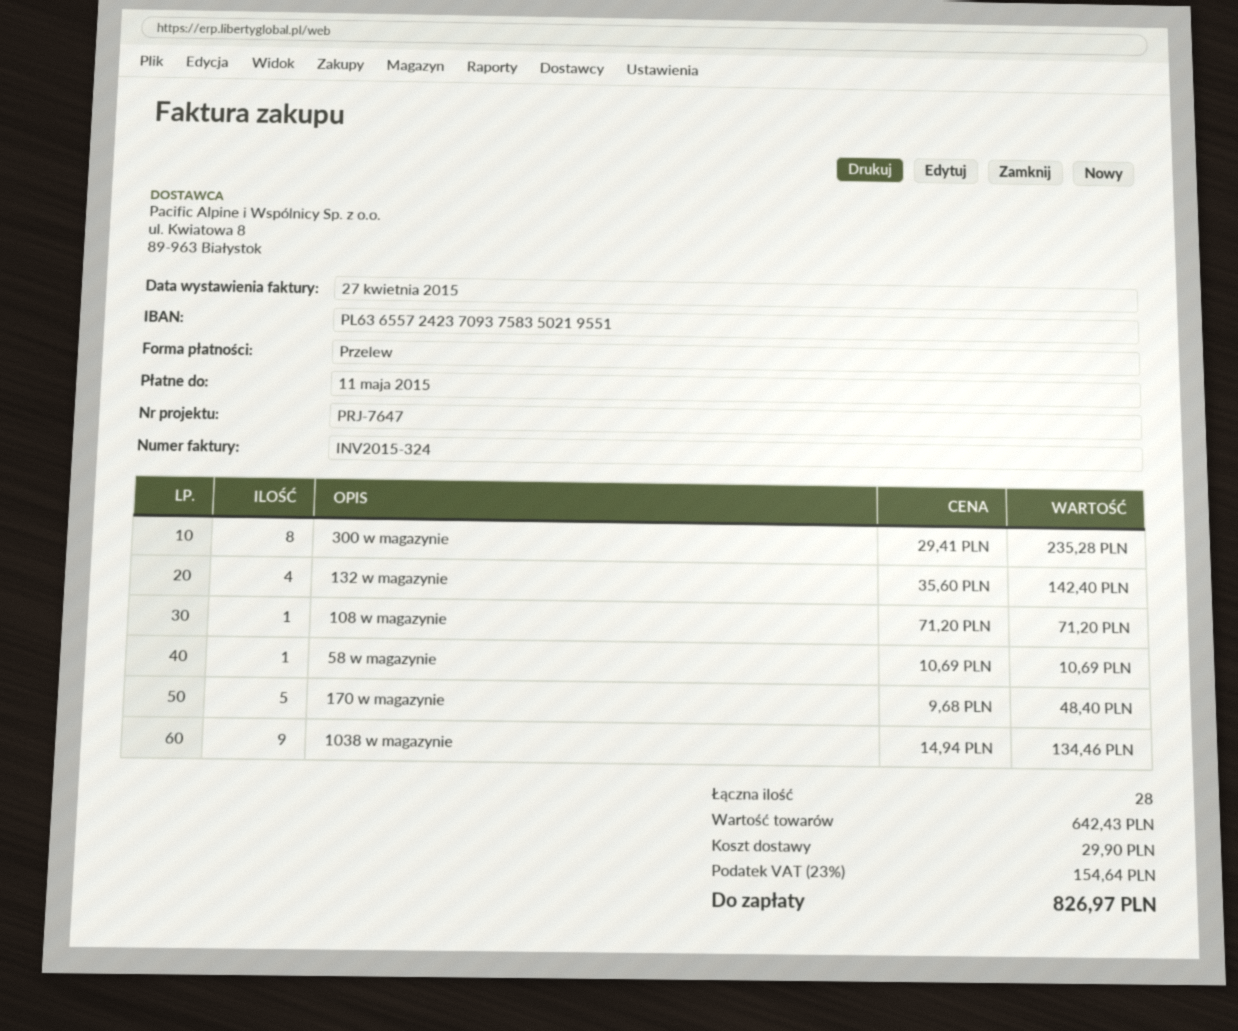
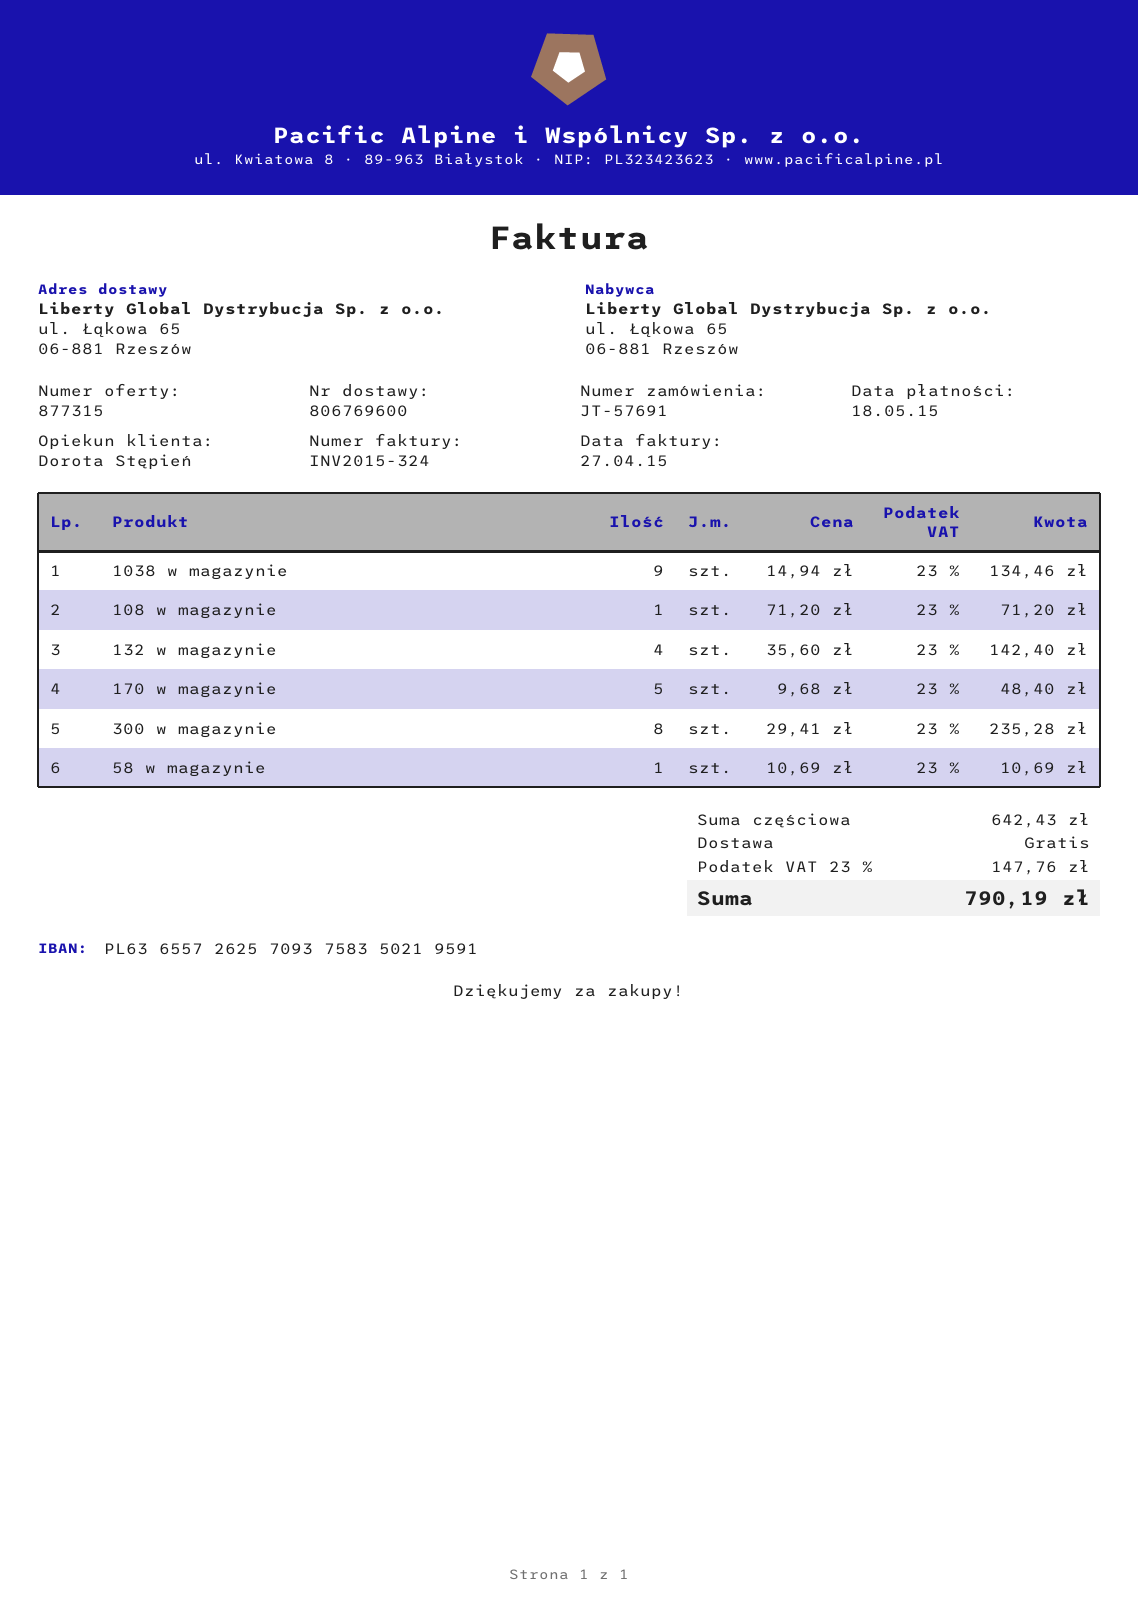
due date: 2015-05-11 -> 2015-05-18
bank account: PL63655724237093758350219551 -> PL63655726257093758350219591
shipping: 29.90 -> 0.00
tax: 23% = 154.64 -> 23% = 147.76
total: 826.97 -> 790.19

